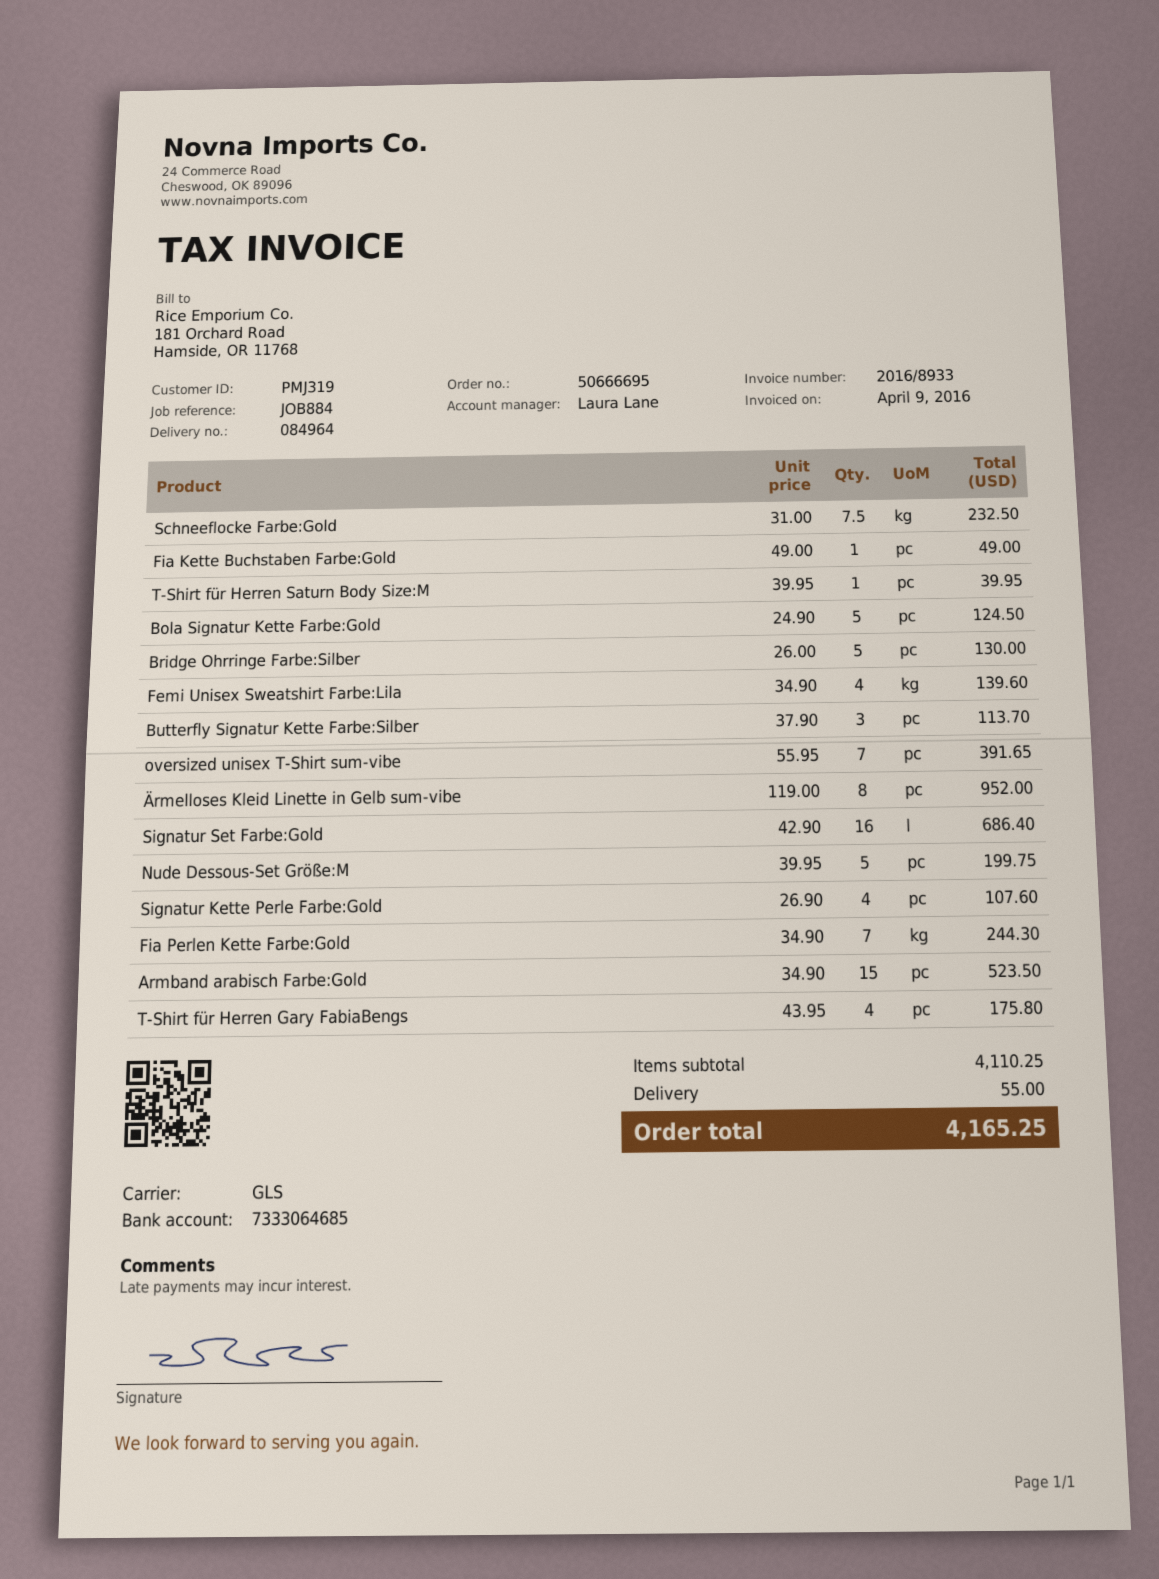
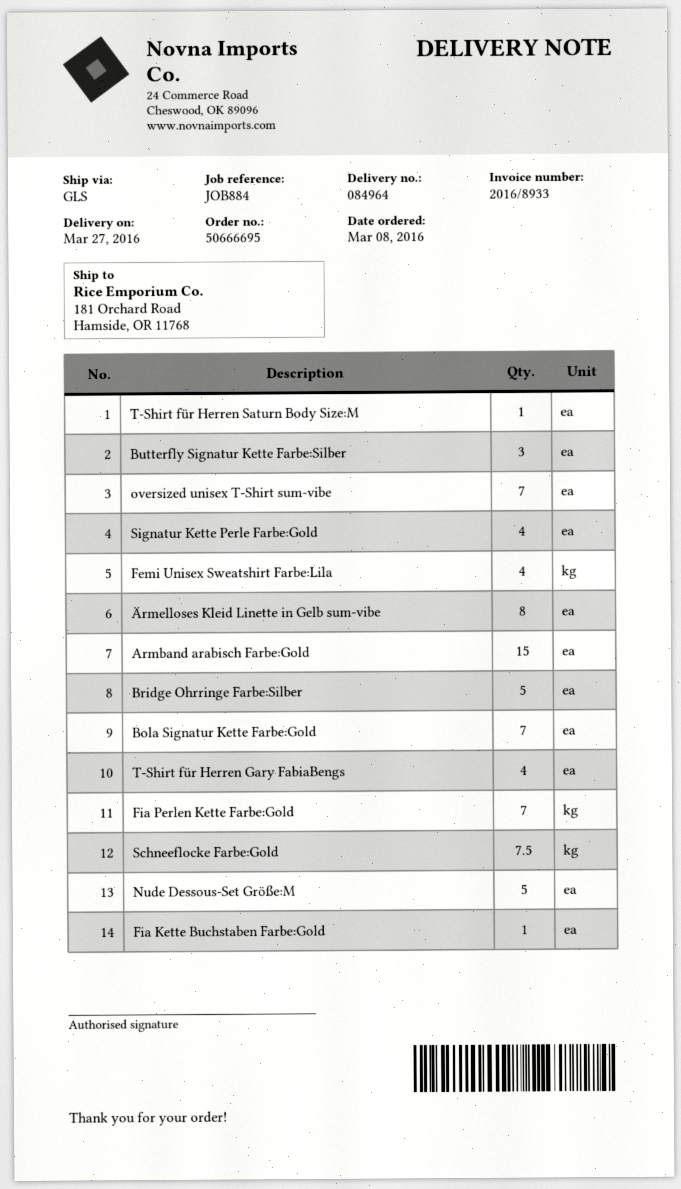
Bola Signatur Kette Farbe:Gold: 5 -> 7
Signatur Set Farbe:Gold: 16 -> none

